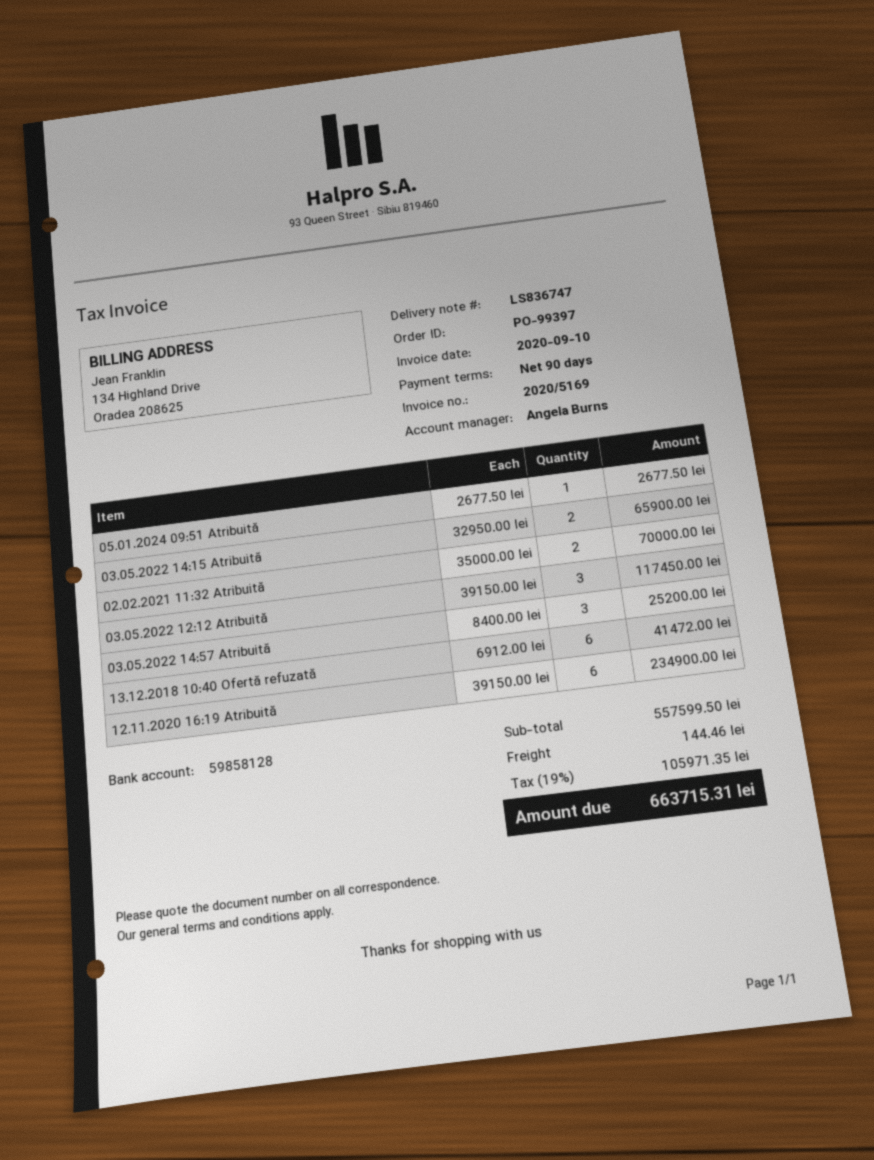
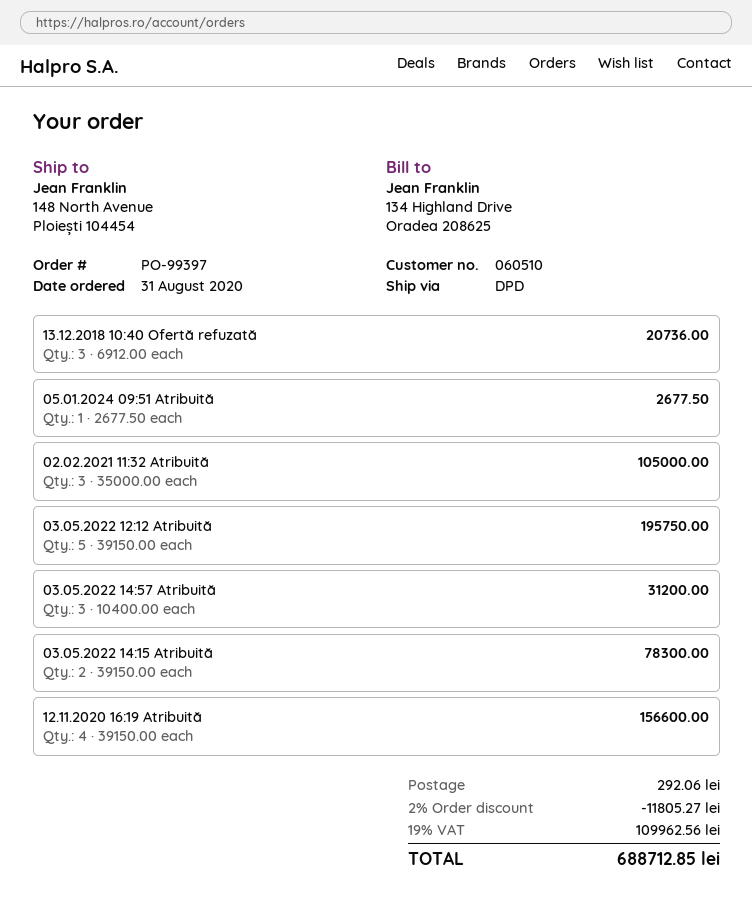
03.05.2022 14:15 Atribuită: 2 x 32950.00 = 65900.00 -> 2 x 39150.00 = 78300.00
02.02.2021 11:32 Atribuită: 2 x 35000.00 = 70000.00 -> 3 x 35000.00 = 105000.00
03.05.2022 12:12 Atribuită: 3 x 39150.00 = 117450.00 -> 5 x 39150.00 = 195750.00
03.05.2022 14:57 Atribuită: 3 x 8400.00 = 25200.00 -> 3 x 10400.00 = 31200.00
13.12.2018 10:40 Ofertă refuzată: 6 x 6912.00 = 41472.00 -> 3 x 6912.00 = 20736.00
12.11.2020 16:19 Atribuită: 6 x 39150.00 = 234900.00 -> 4 x 39150.00 = 156600.00
discount: none -> 2% = 11805.27
shipping: 144.46 -> 292.06
tax: 19% = 105971.35 -> 19% = 109962.56
total: 663715.31 -> 688712.85

